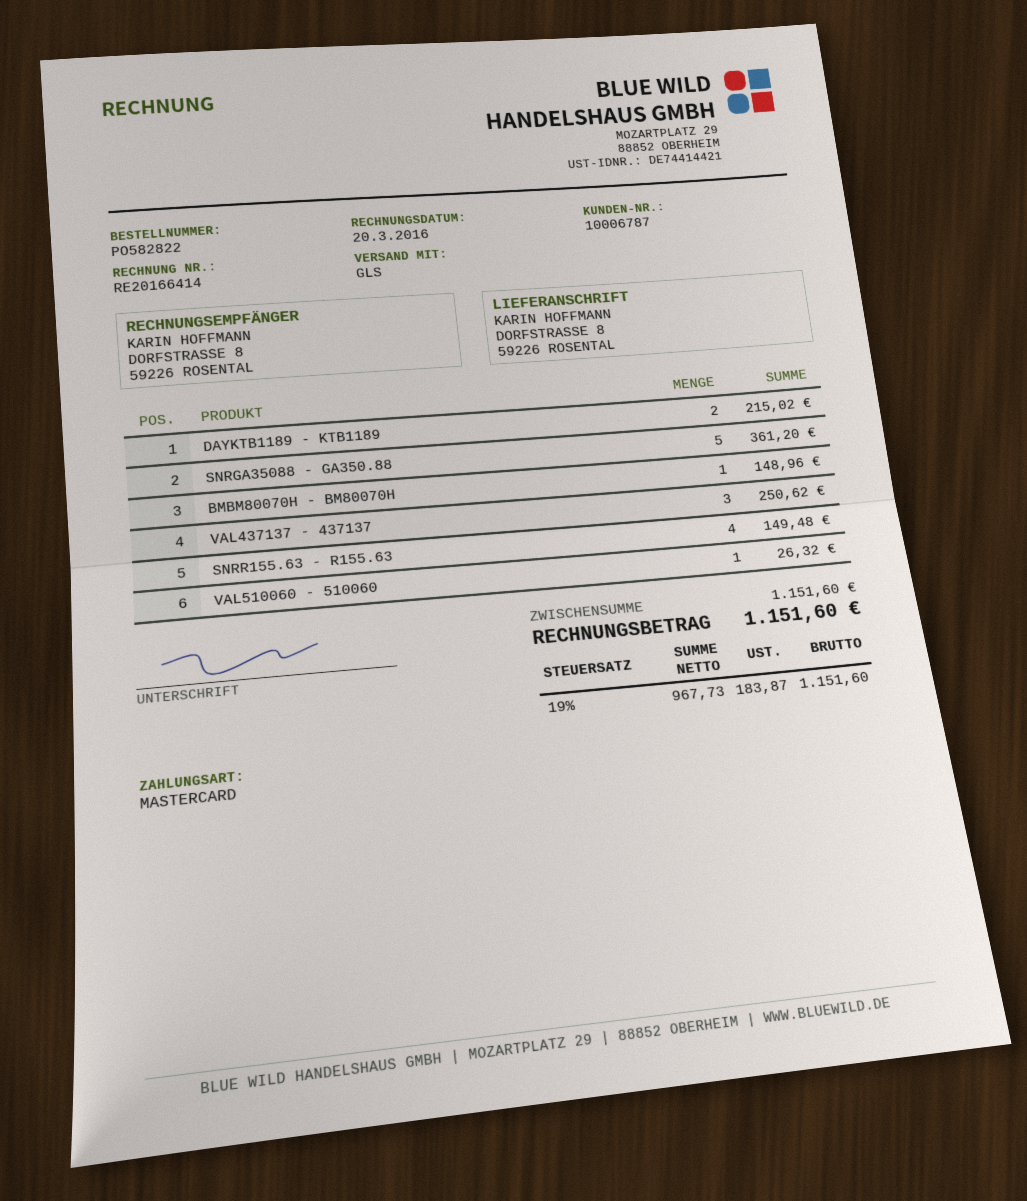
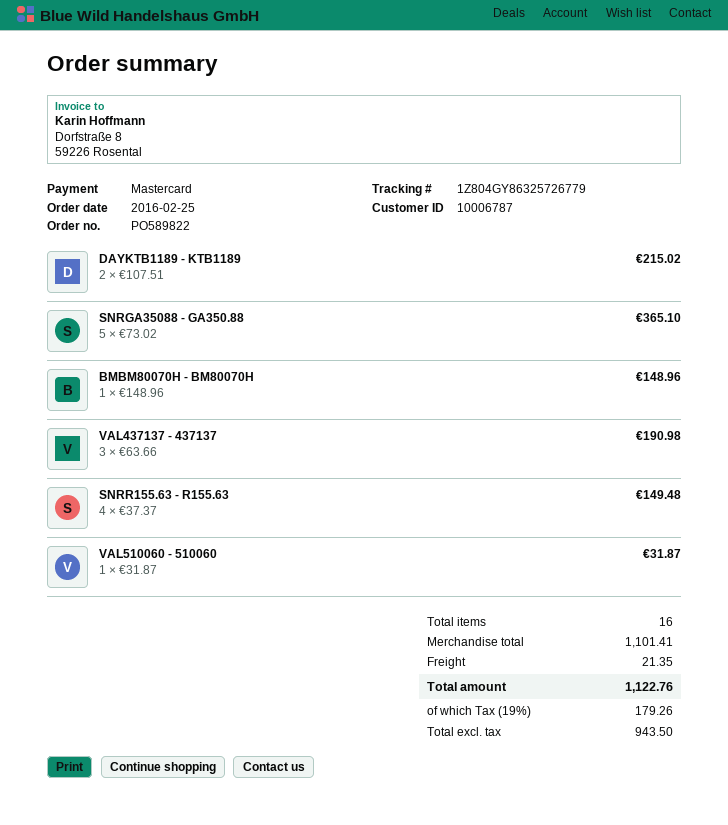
order number: PO582822 -> PO589822
SNRGA35088 - GA350.88: 5 for 361.20 -> 5 for 365.10
VAL437137 - 437137: 3 for 250.62 -> 3 for 190.98
VAL510060 - 510060: 1 for 26.32 -> 1 for 31.87
subtotal: 1151.60 -> 1101.41
shipping: none -> 21.35
net: 967.73 -> 943.50
tax: 19% = 183.87 -> 19% = 179.26
total: 1151.60 -> 1122.76

